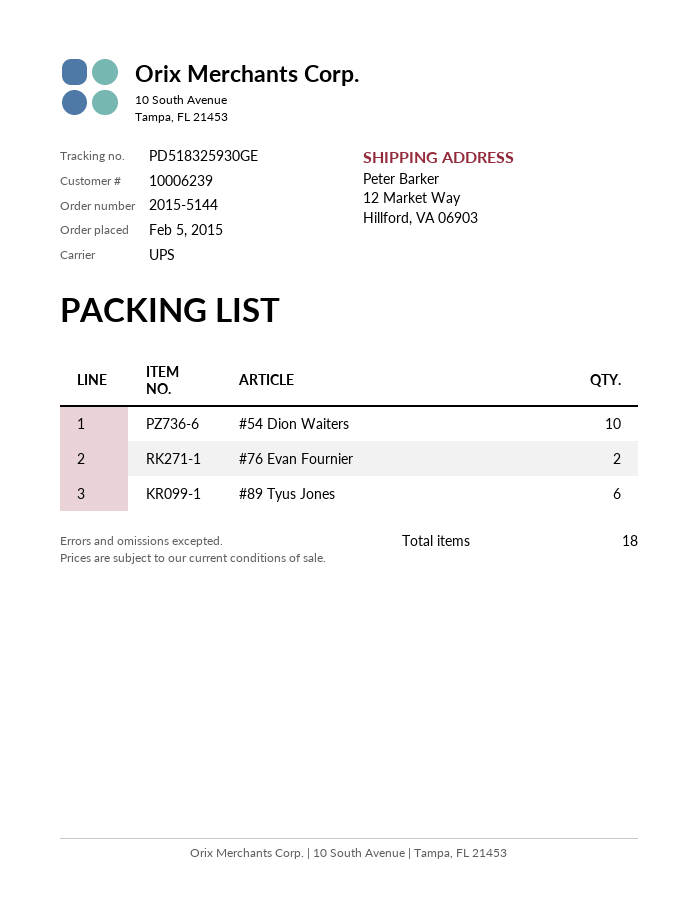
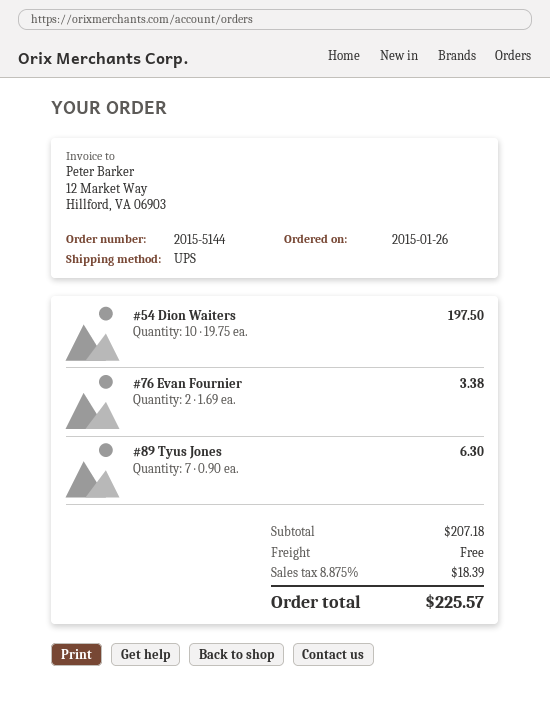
order date: 2015-02-05 -> 2015-01-26
#89 Tyus Jones: 6 -> 7

